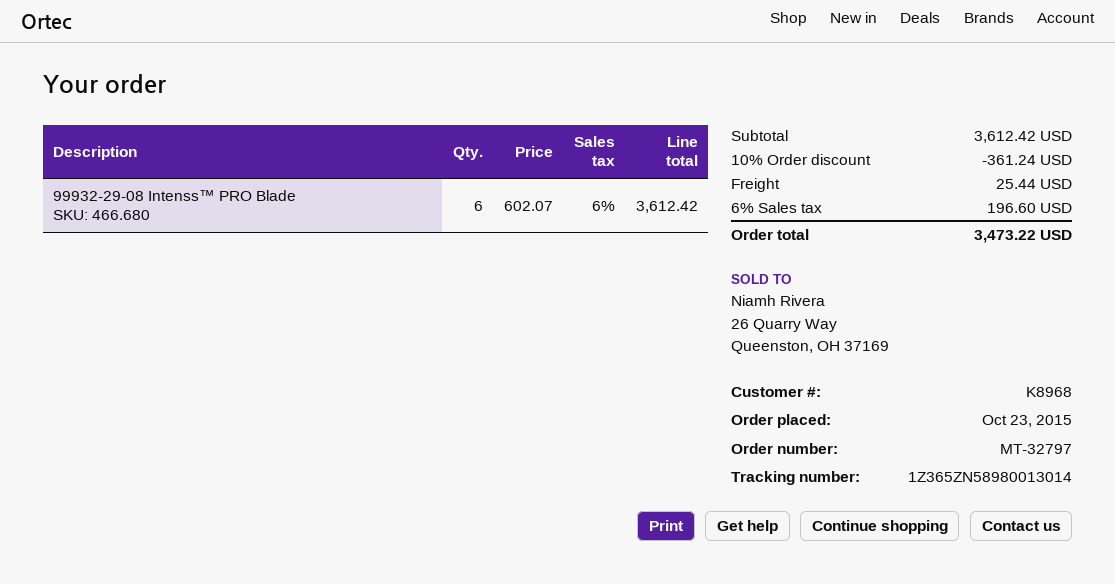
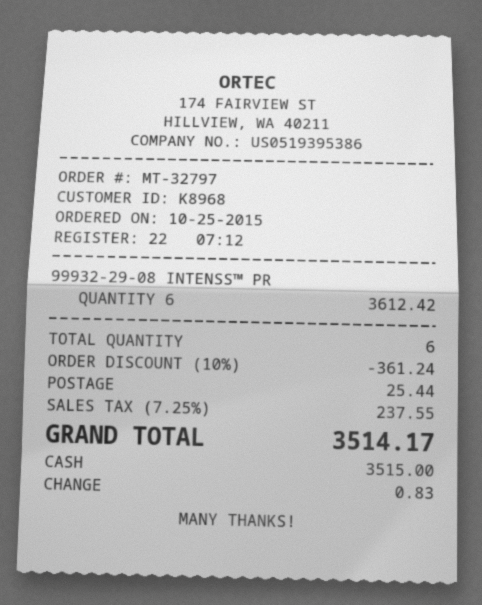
order date: 2015-10-23 -> 2015-10-25
tax: 6% = 196.60 -> 7.25% = 237.55
total: 3473.22 -> 3514.17

